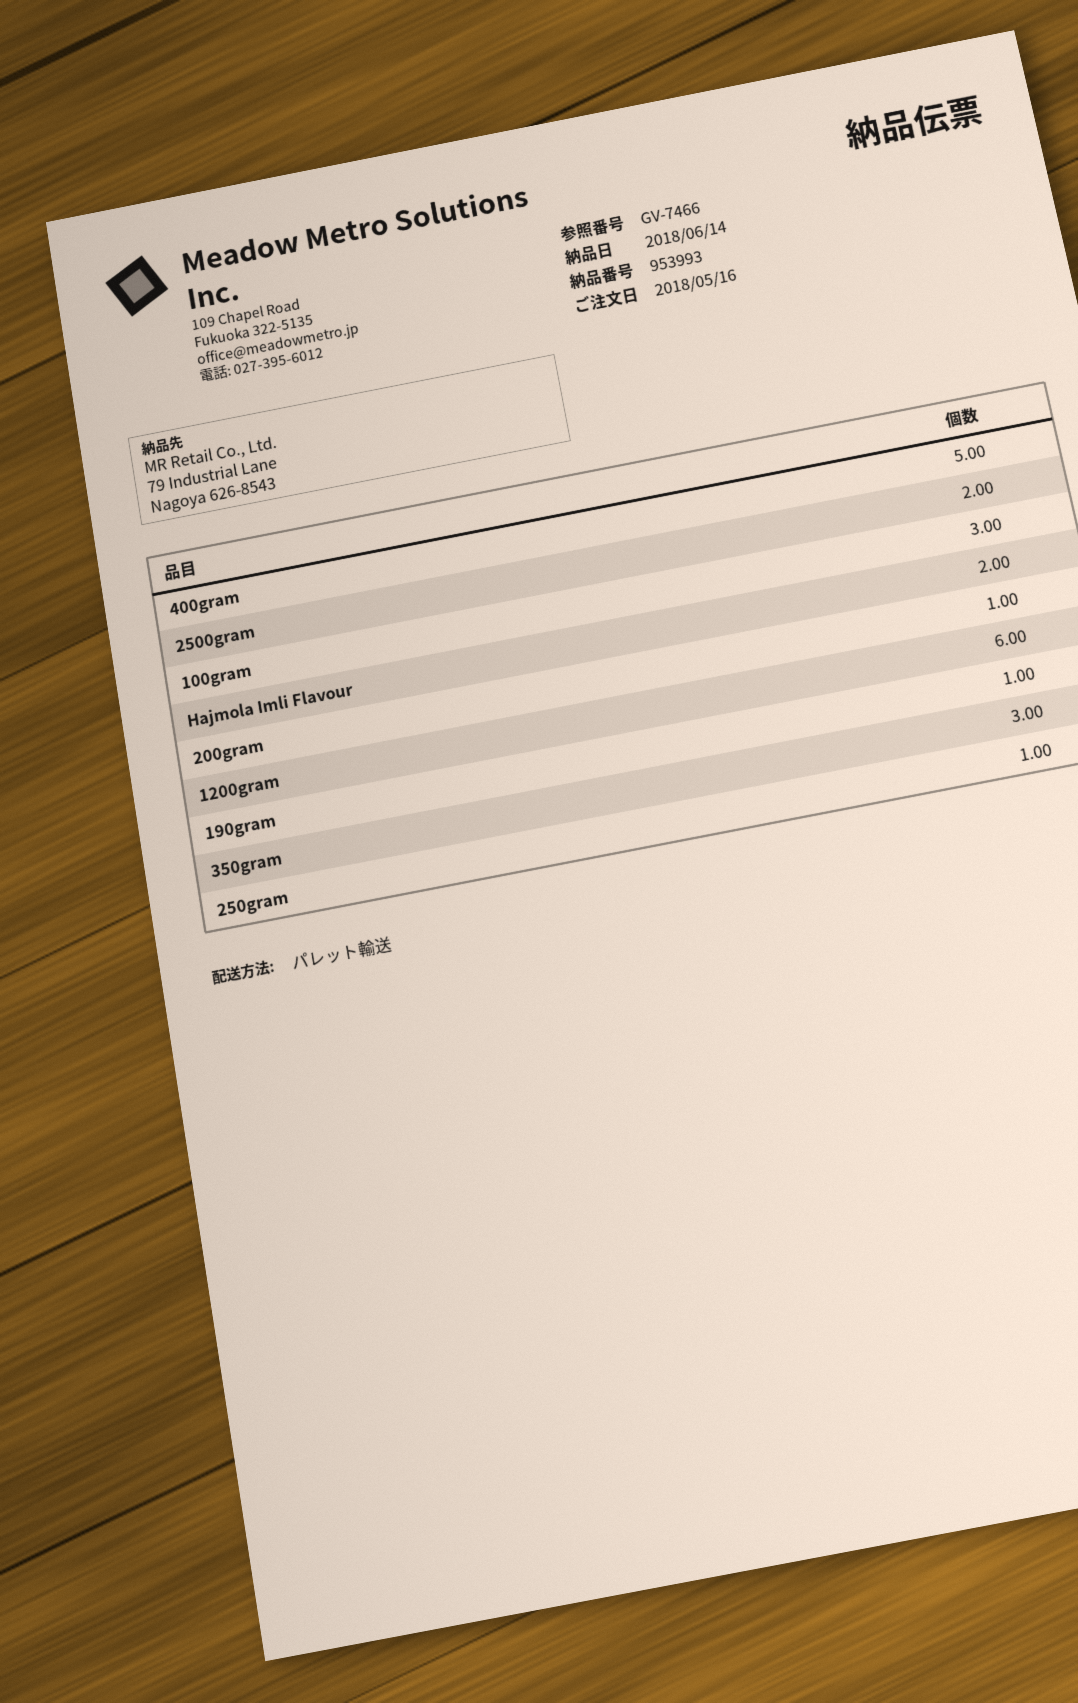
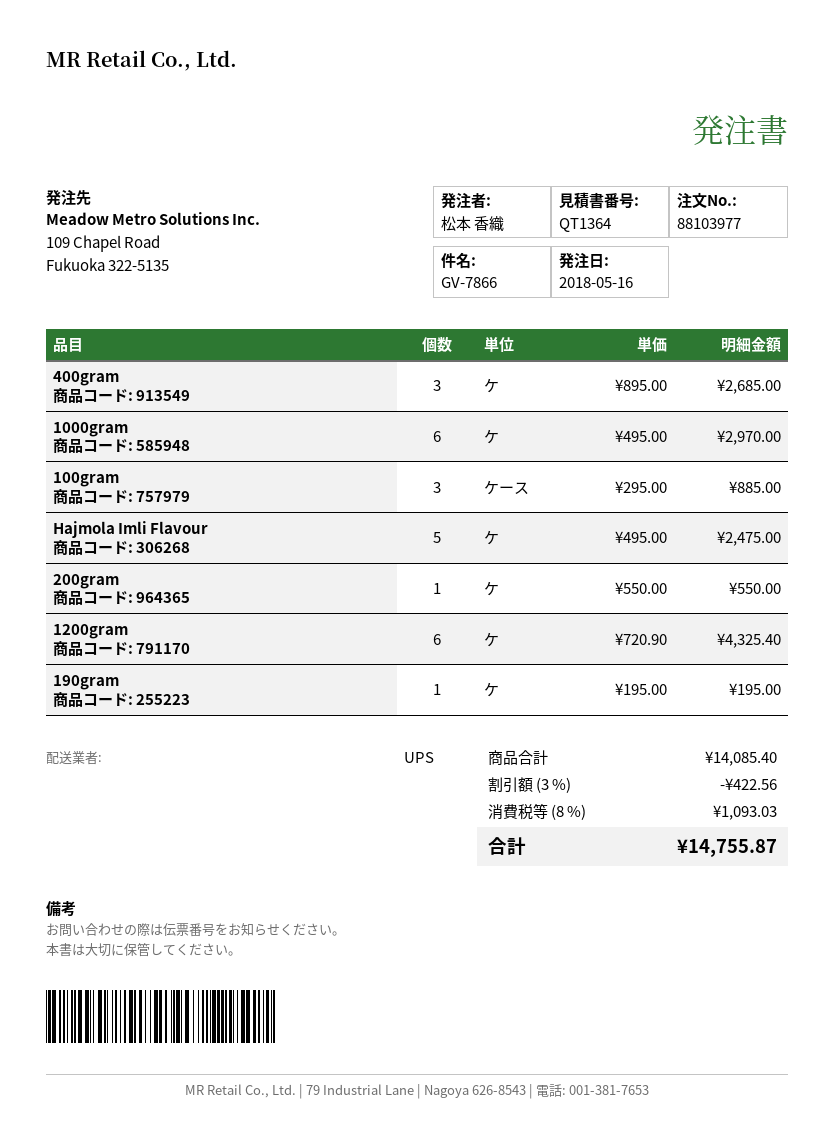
reference: GV-7466 -> GV-7866
shipping method: pallet freight -> UPS
400gram: 5 -> 3
2500gram: 2 -> none
Hajmola Imli Flavour: 2 -> 5
350gram: 3 -> none
250gram: 1 -> none
1000gram: none -> 6

